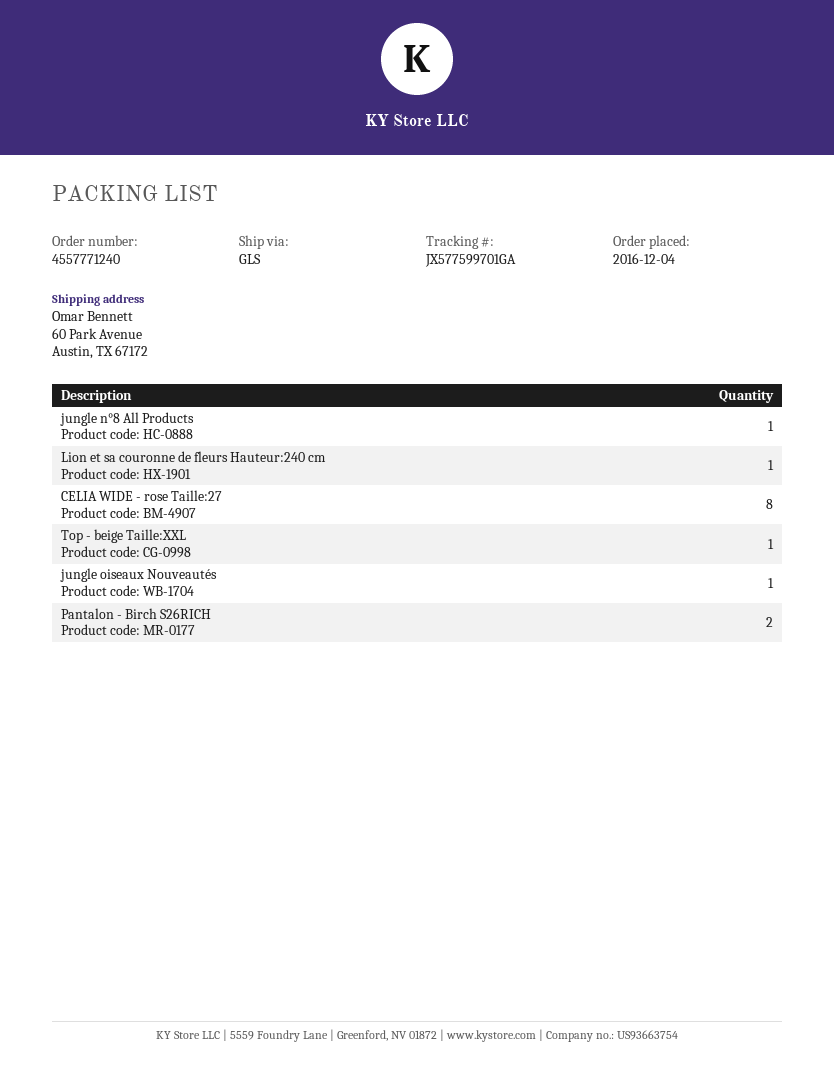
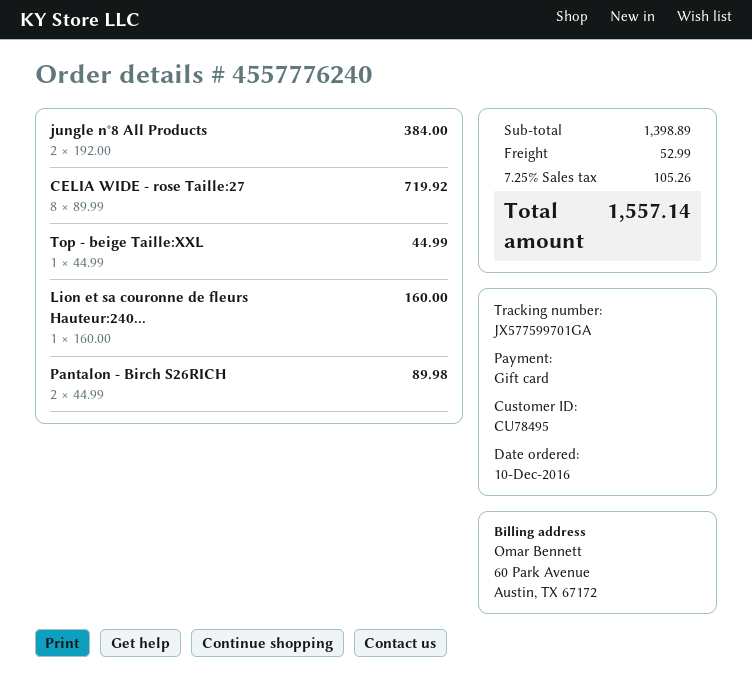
order number: 4557771240 -> 4557776240
order date: 2016-12-04 -> 2016-12-10
jungle n°8 All Products: 1 -> 2
jungle oiseaux Nouveautés: 1 -> none

